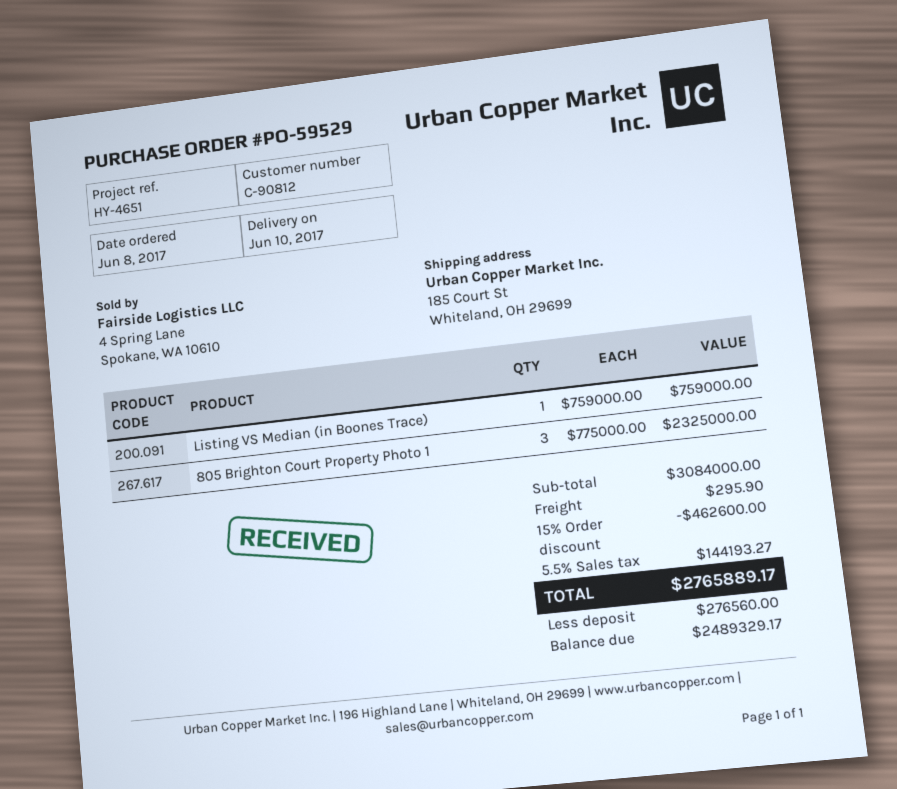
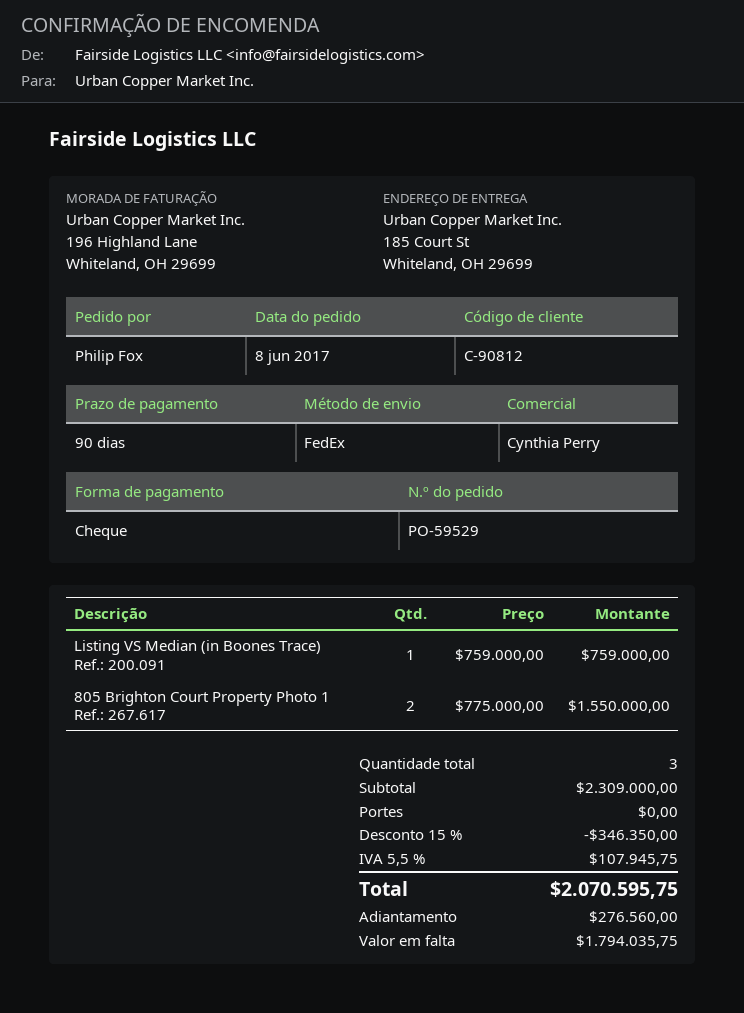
805 Brighton Court Property Photo 1: 3 x 775000.00 = 2325000.00 -> 2 x 775000.00 = 1550000.00
subtotal: 3084000.00 -> 2309000.00
discount: 15% = 462600.00 -> 15% = 346350.00
shipping: 295.90 -> 0.00
tax: 5.5% = 144193.27 -> 5.5% = 107945.75
total: 2765889.17 -> 2070595.75
balance: 2489329.17 -> 1794035.75

